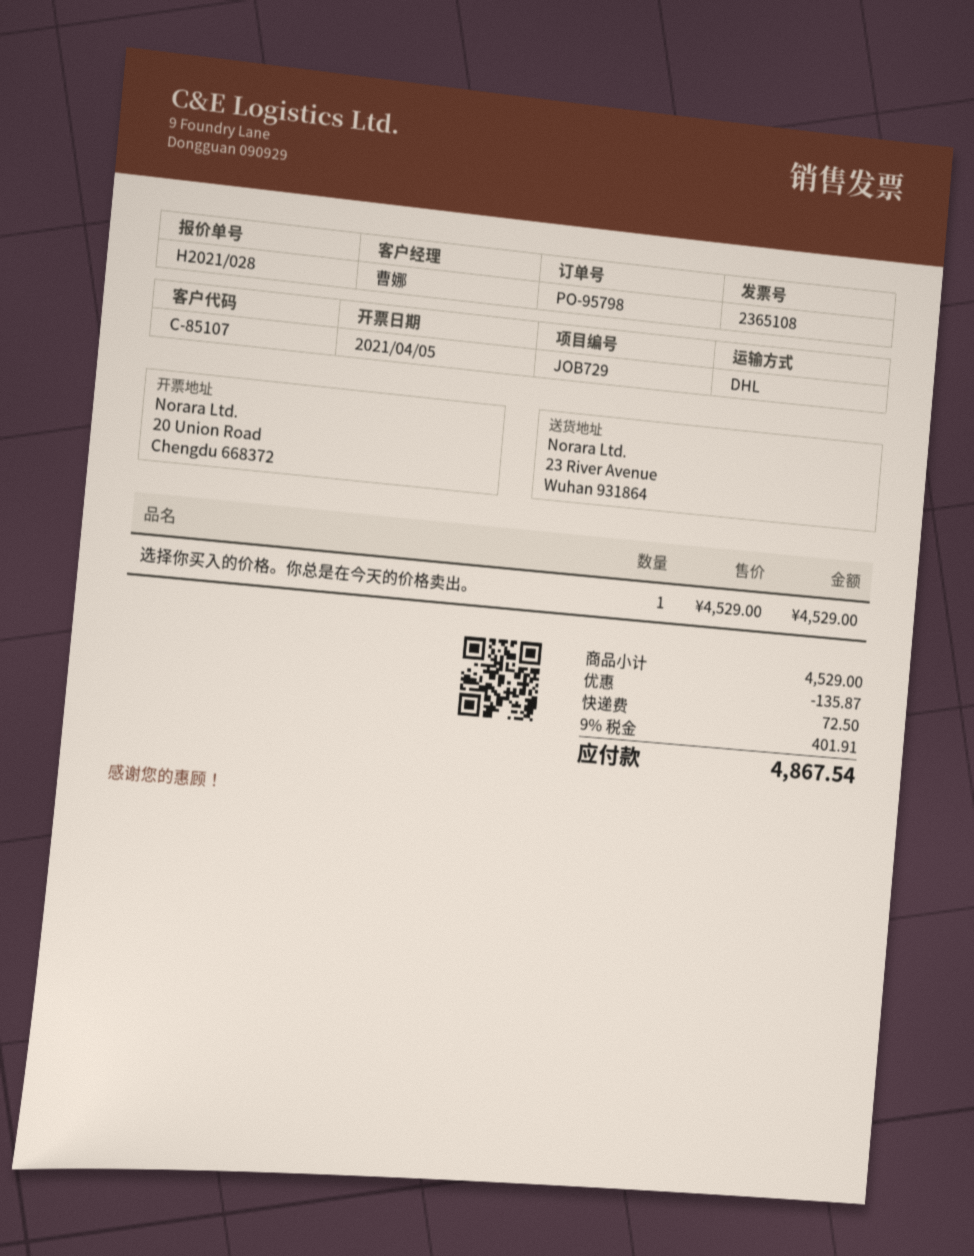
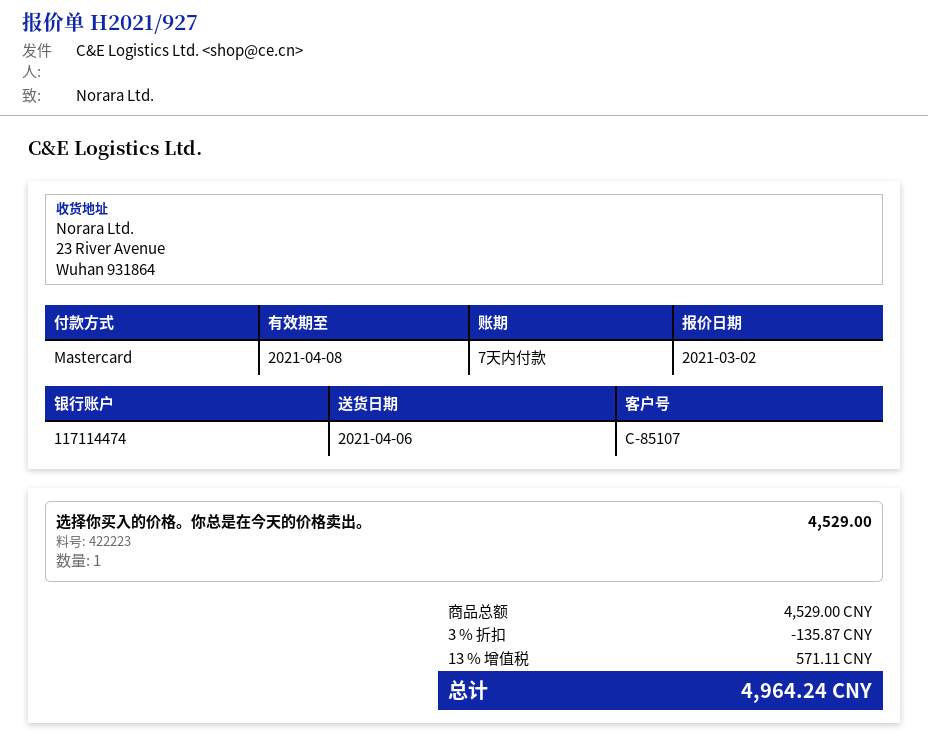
quote number: H2021/028 -> H2021/927
shipping: 72.50 -> none
tax: 9% = 401.91 -> 13% = 571.11
total: 4867.54 -> 4964.24

